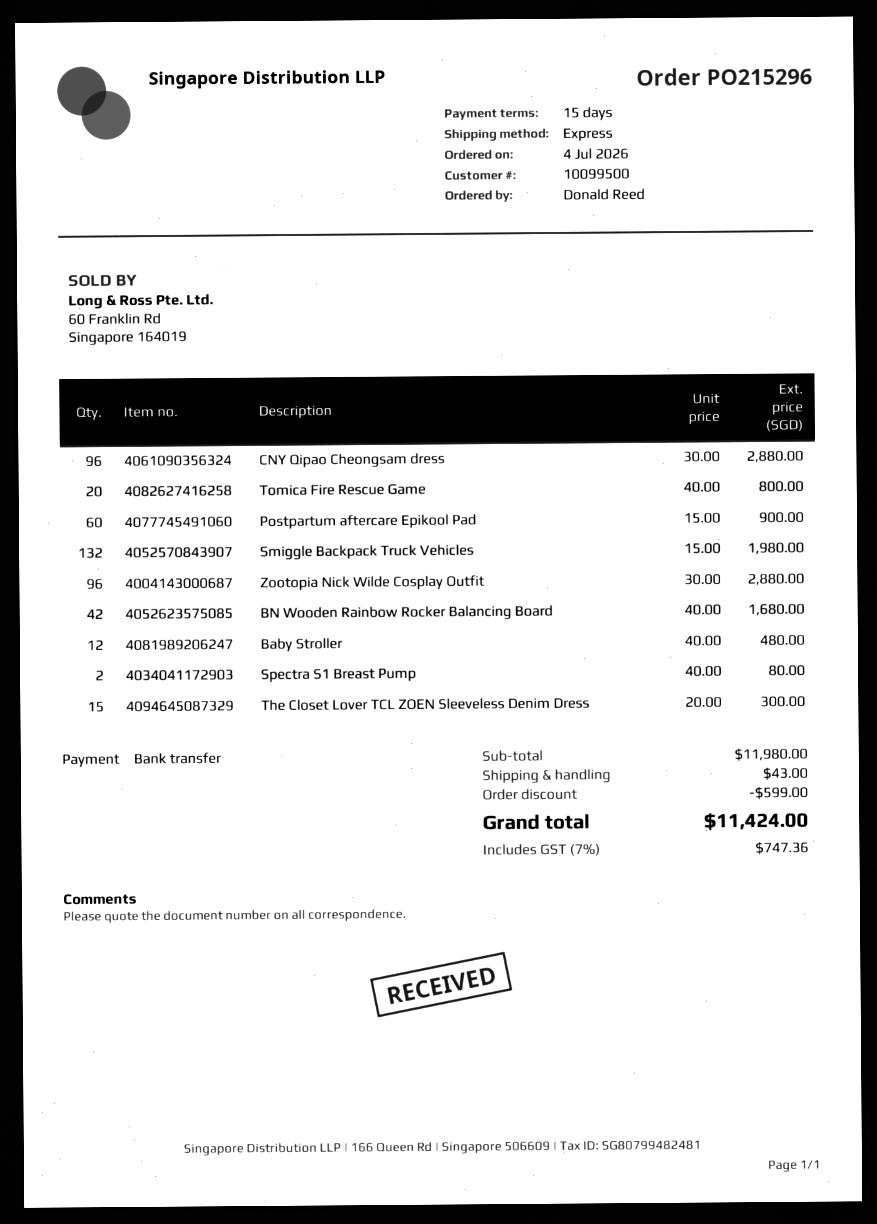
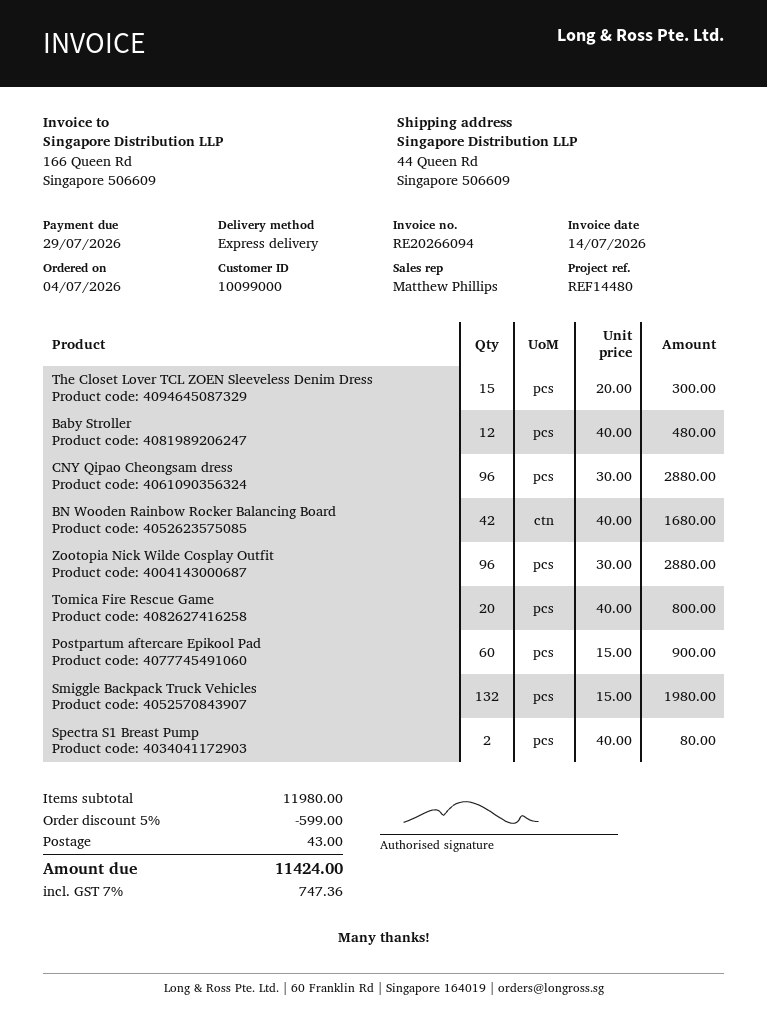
customer number: 10099500 -> 10099000

